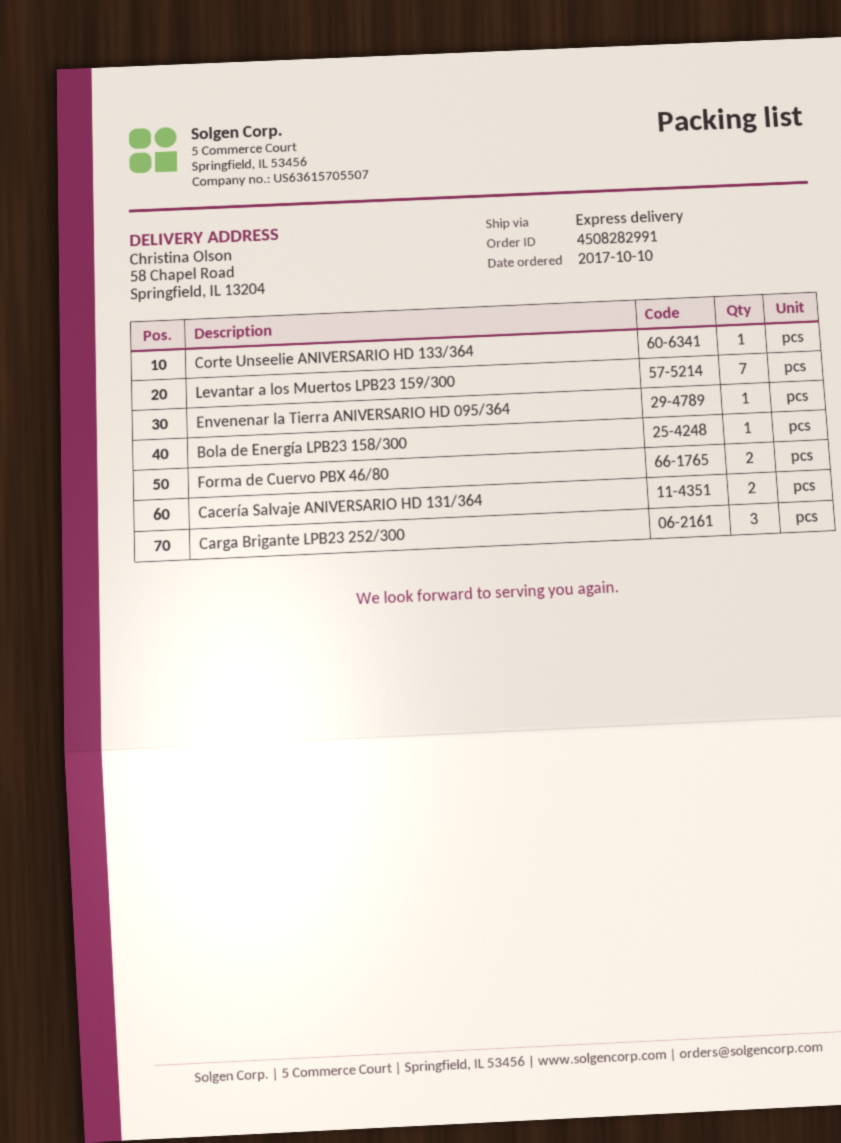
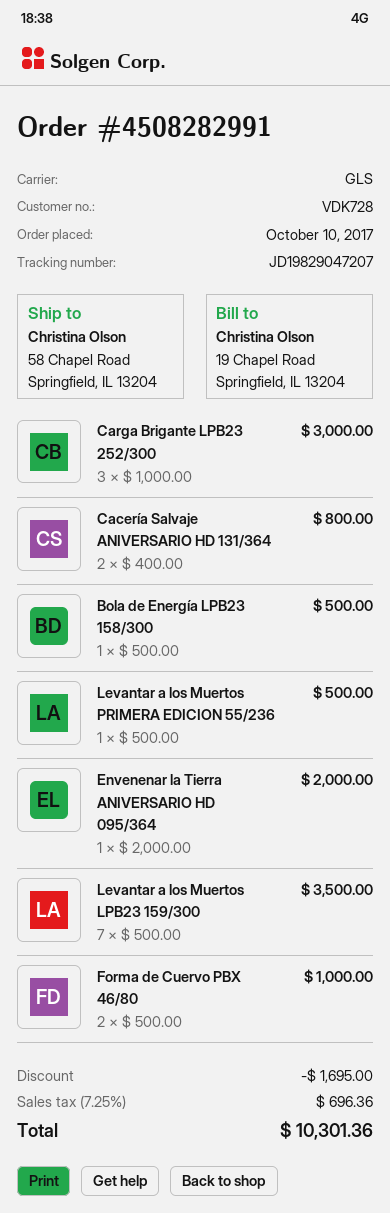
shipping method: express -> GLS
Corte Unseelie ANIVERSARIO HD 133/364: 1 -> none
Levantar a los Muertos PRIMERA EDICION 55/236: none -> 1

